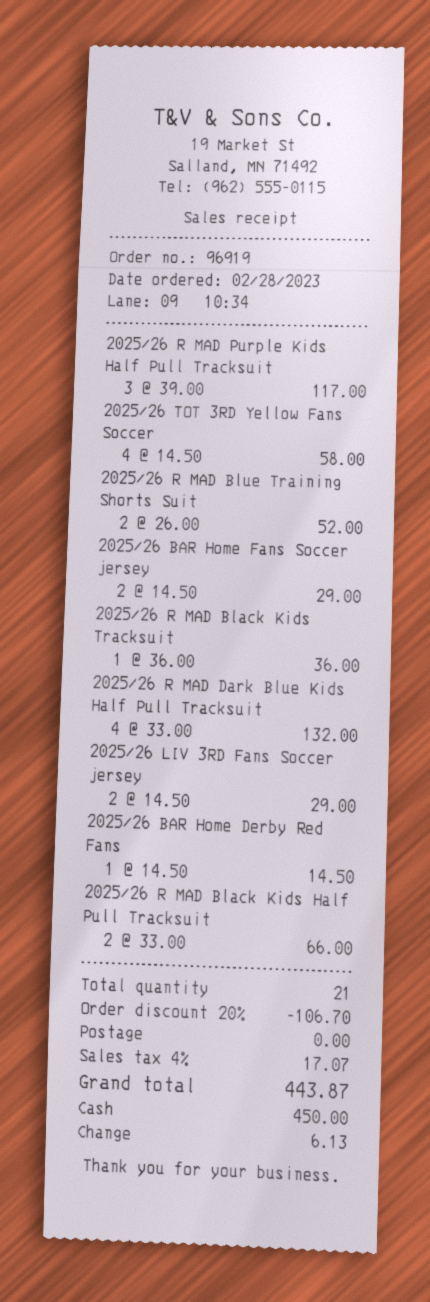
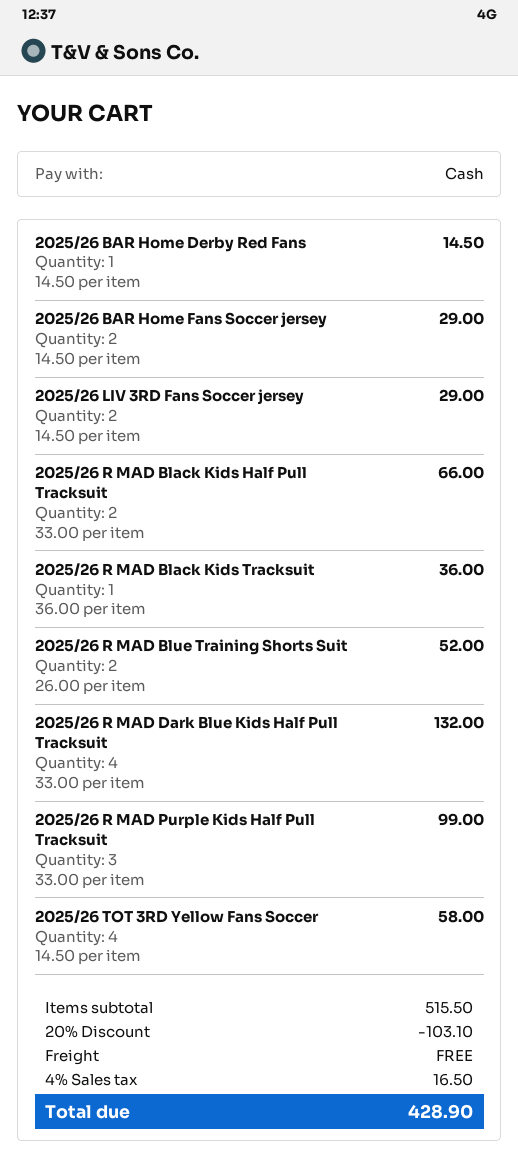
2025/26 R MAD Purple Kids Half Pull Tracksuit: 3 x 39.00 = 117.00 -> 3 x 33.00 = 99.00
discount: 20% = 106.70 -> 20% = 103.10
tax: 4% = 17.07 -> 4% = 16.50
total: 443.87 -> 428.90

